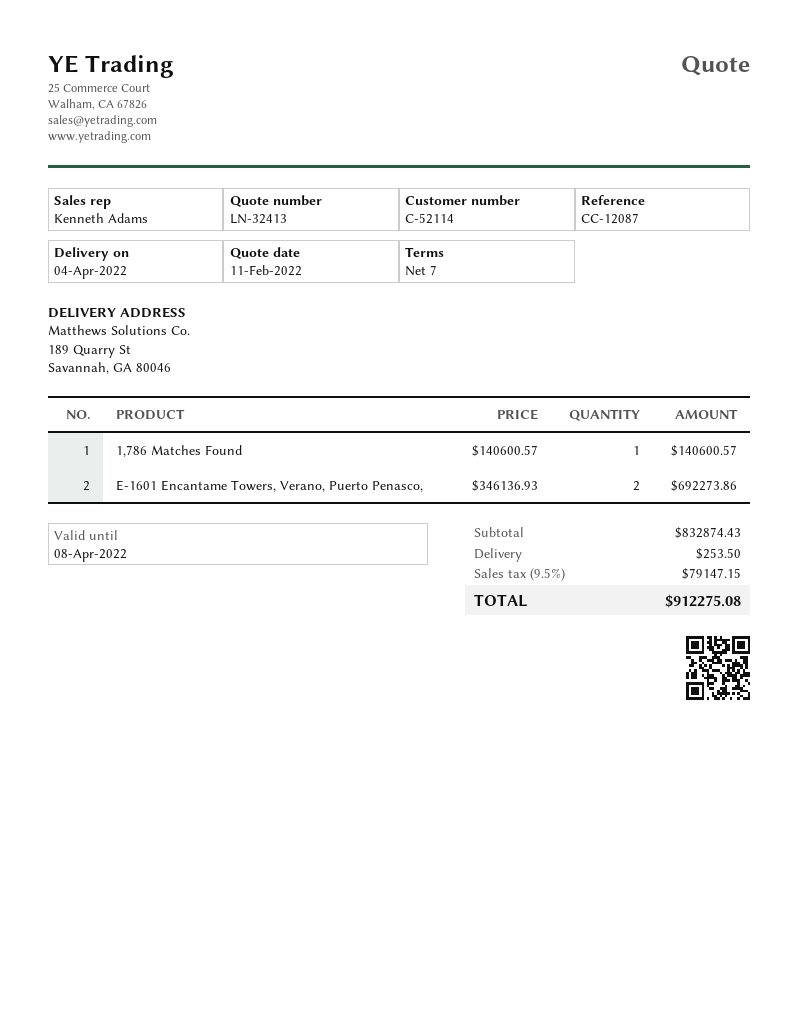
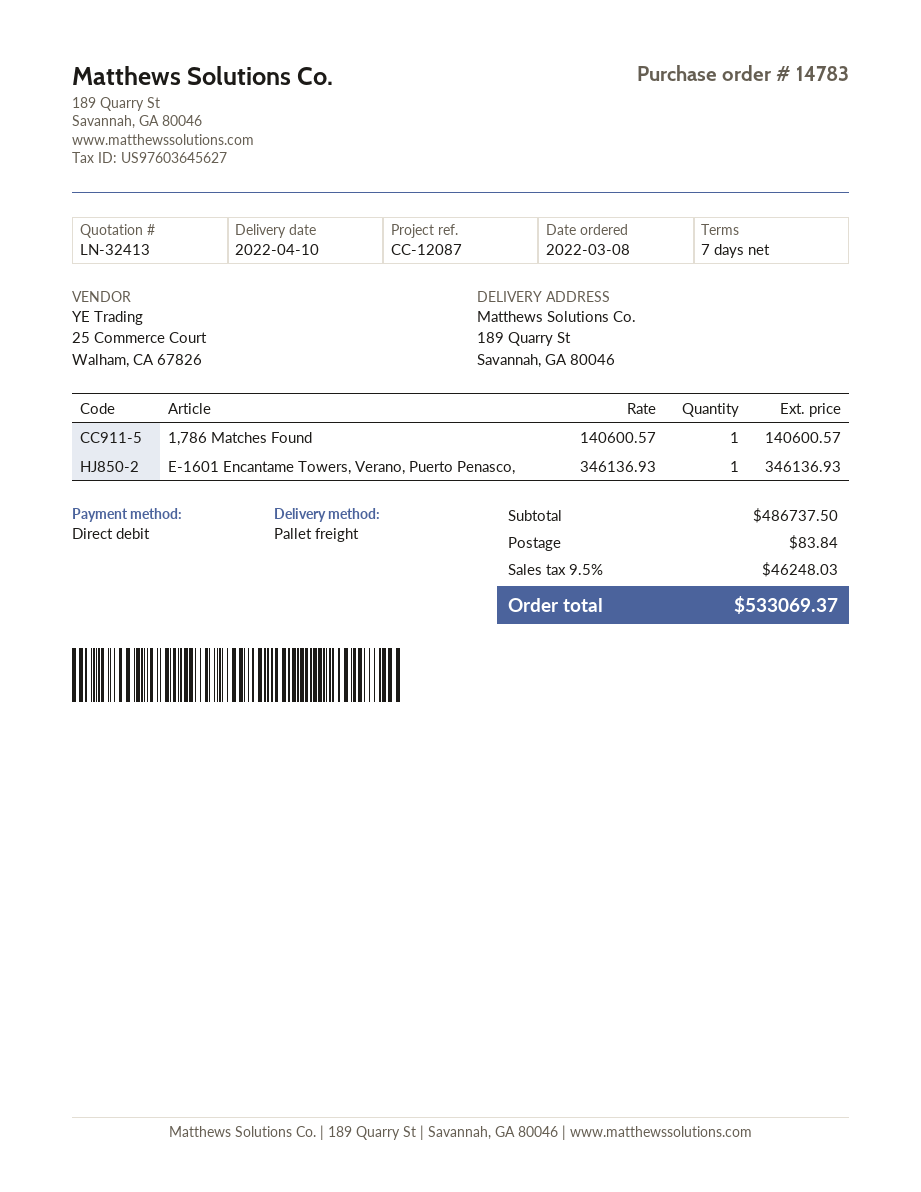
delivery date: 2022-04-04 -> 2022-04-10
E-1601 Encantame Towers, Verano, Puerto Penasco,: 2 x 346136.93 = 692273.86 -> 1 x 346136.93 = 346136.93
subtotal: 832874.43 -> 486737.50
shipping: 253.50 -> 83.84
tax: 9.5% = 79147.15 -> 9.5% = 46248.03
total: 912275.08 -> 533069.37

